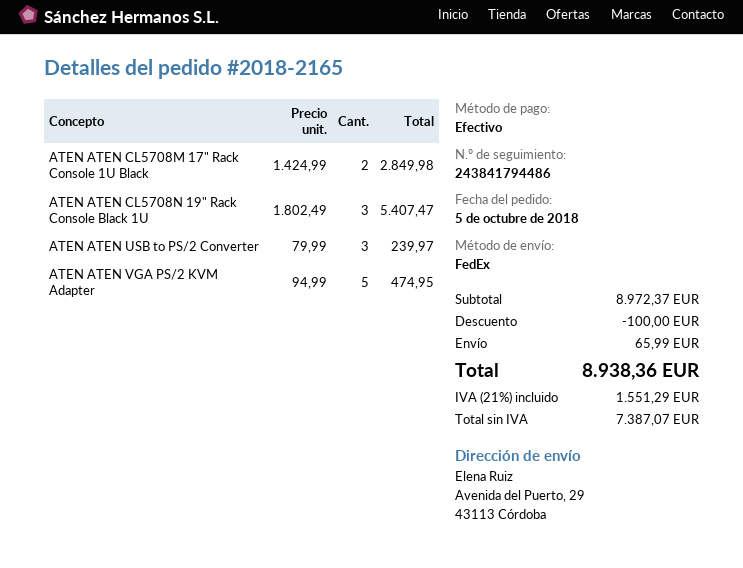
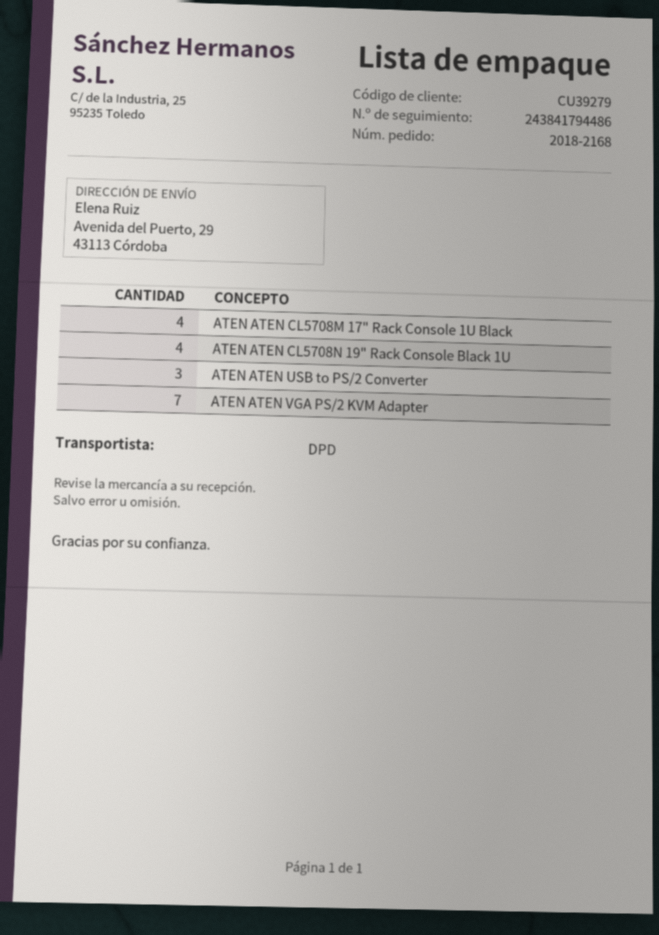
order number: 2018-2165 -> 2018-2168
shipping method: FedEx -> DPD
ATEN ATEN CL5708M 17" Rack Console 1U Black: 2 -> 4
ATEN ATEN CL5708N 19" Rack Console Black 1U: 3 -> 4
ATEN ATEN VGA PS/2 KVM Adapter: 5 -> 7

